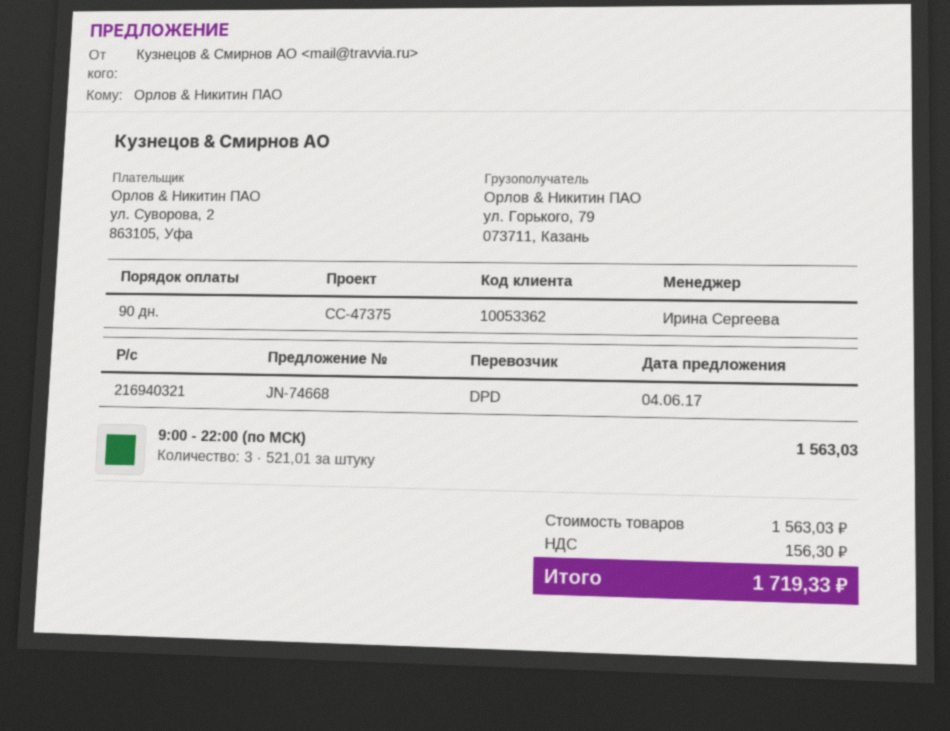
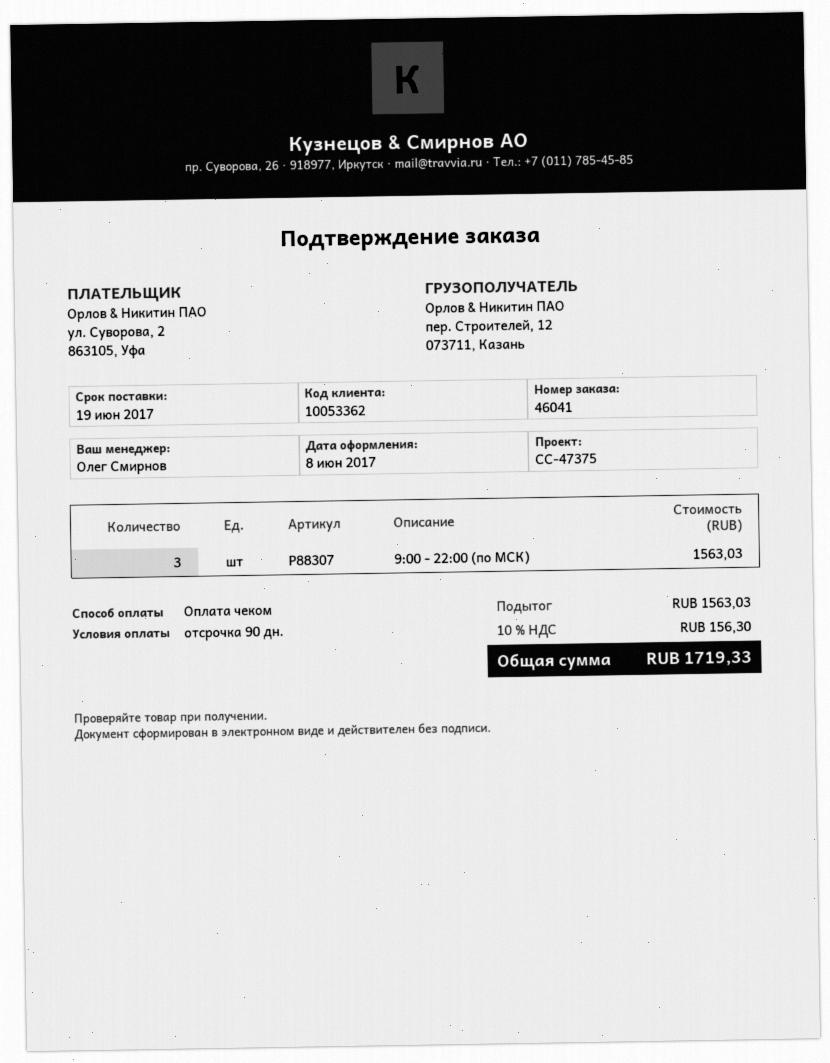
sales rep: Ирина Сергеева -> Олег Смирнов
ship to: ул. Горького, 79, 073711, Казань -> пер. Строителей, 12, 073711, Казань

